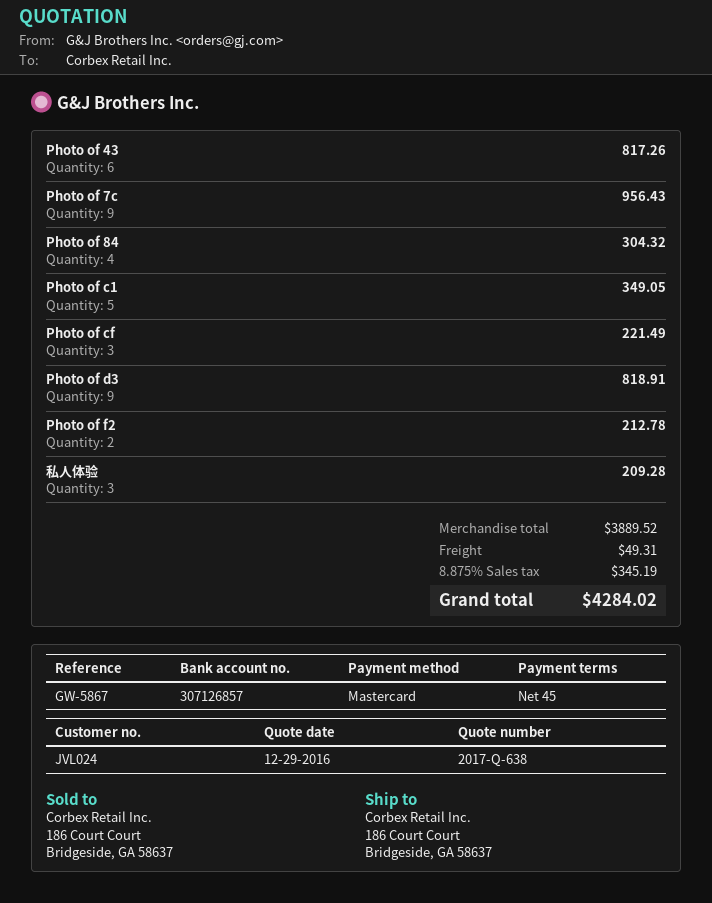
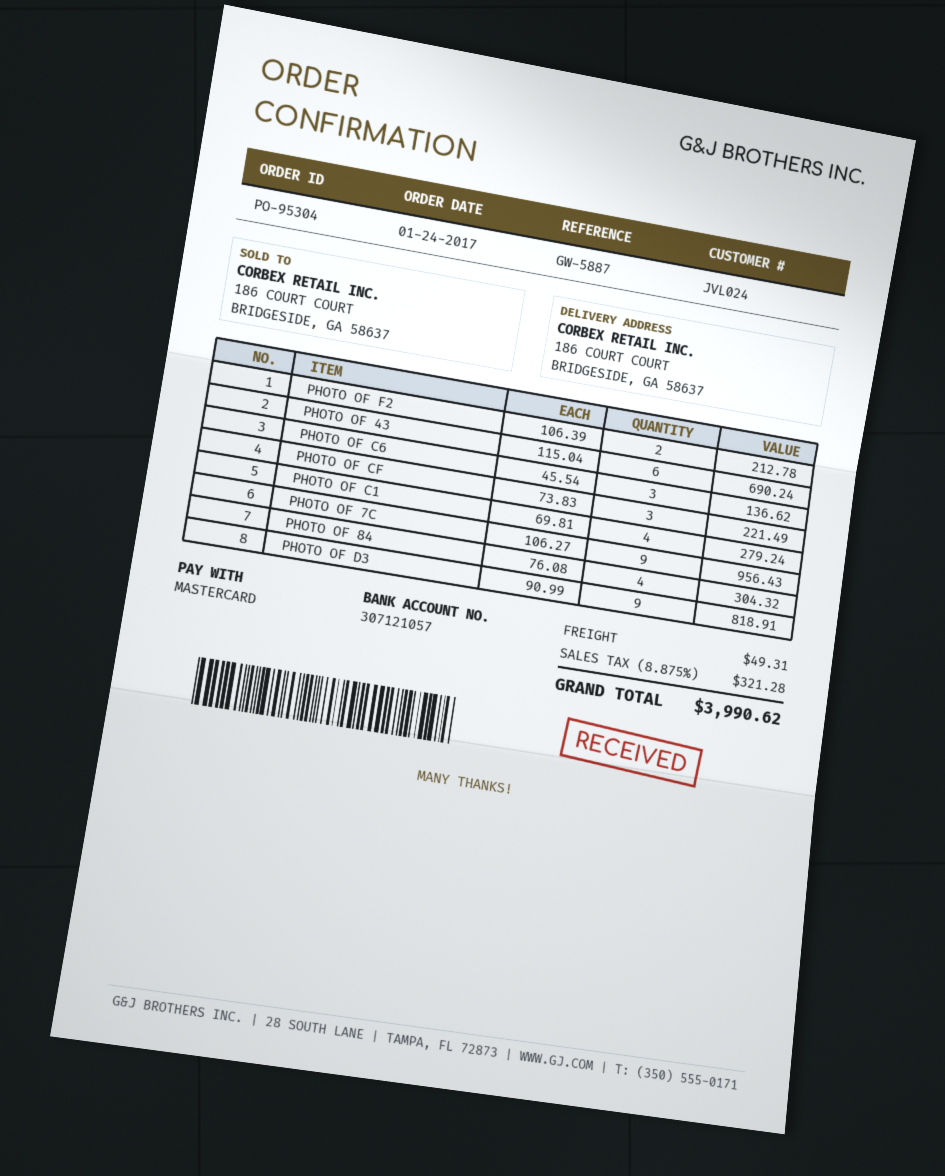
reference: GW-5867 -> GW-5887
bank account: 307126857 -> 307121057
Photo of 43: 6 for 817.26 -> 6 for 690.24
Photo of c1: 5 for 349.05 -> 4 for 279.24
私人体验: 3 for 209.28 -> none
PHOTO OF C6: none -> 3 for 136.62
tax: 8.875% = 345.19 -> 8.875% = 321.28
total: 4284.02 -> 3990.62

